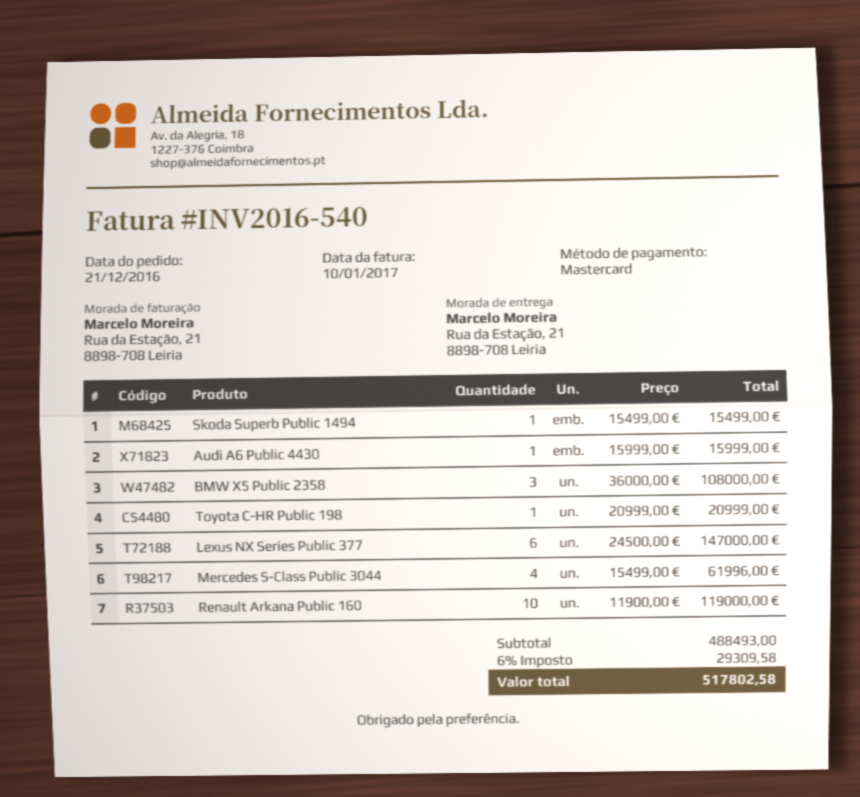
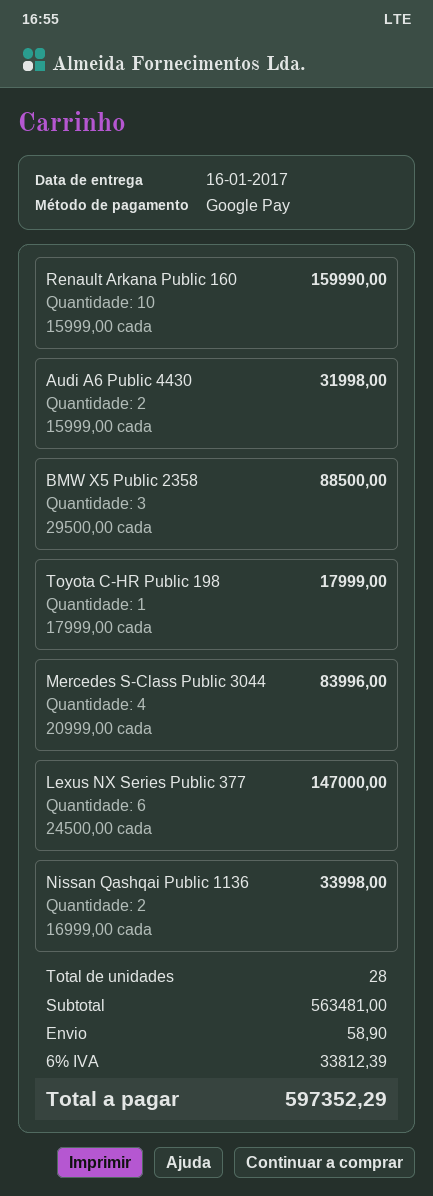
payment method: Mastercard -> Google Pay
Skoda Superb Public 1494: 1 x 15499.00 = 15499.00 -> none
Audi A6 Public 4430: 1 x 15999.00 = 15999.00 -> 2 x 15999.00 = 31998.00
BMW X5 Public 2358: 3 x 36000.00 = 108000.00 -> 3 x 29500.00 = 88500.00
Toyota C-HR Public 198: 1 x 20999.00 = 20999.00 -> 1 x 17999.00 = 17999.00
Mercedes S-Class Public 3044: 4 x 15499.00 = 61996.00 -> 4 x 20999.00 = 83996.00
Renault Arkana Public 160: 10 x 11900.00 = 119000.00 -> 10 x 15999.00 = 159990.00
Nissan Qashqai Public 1136: none -> 2 x 16999.00 = 33998.00
subtotal: 488493.00 -> 563481.00
shipping: none -> 58.90
tax: 6% = 29309.58 -> 6% = 33812.39
total: 517802.58 -> 597352.29

